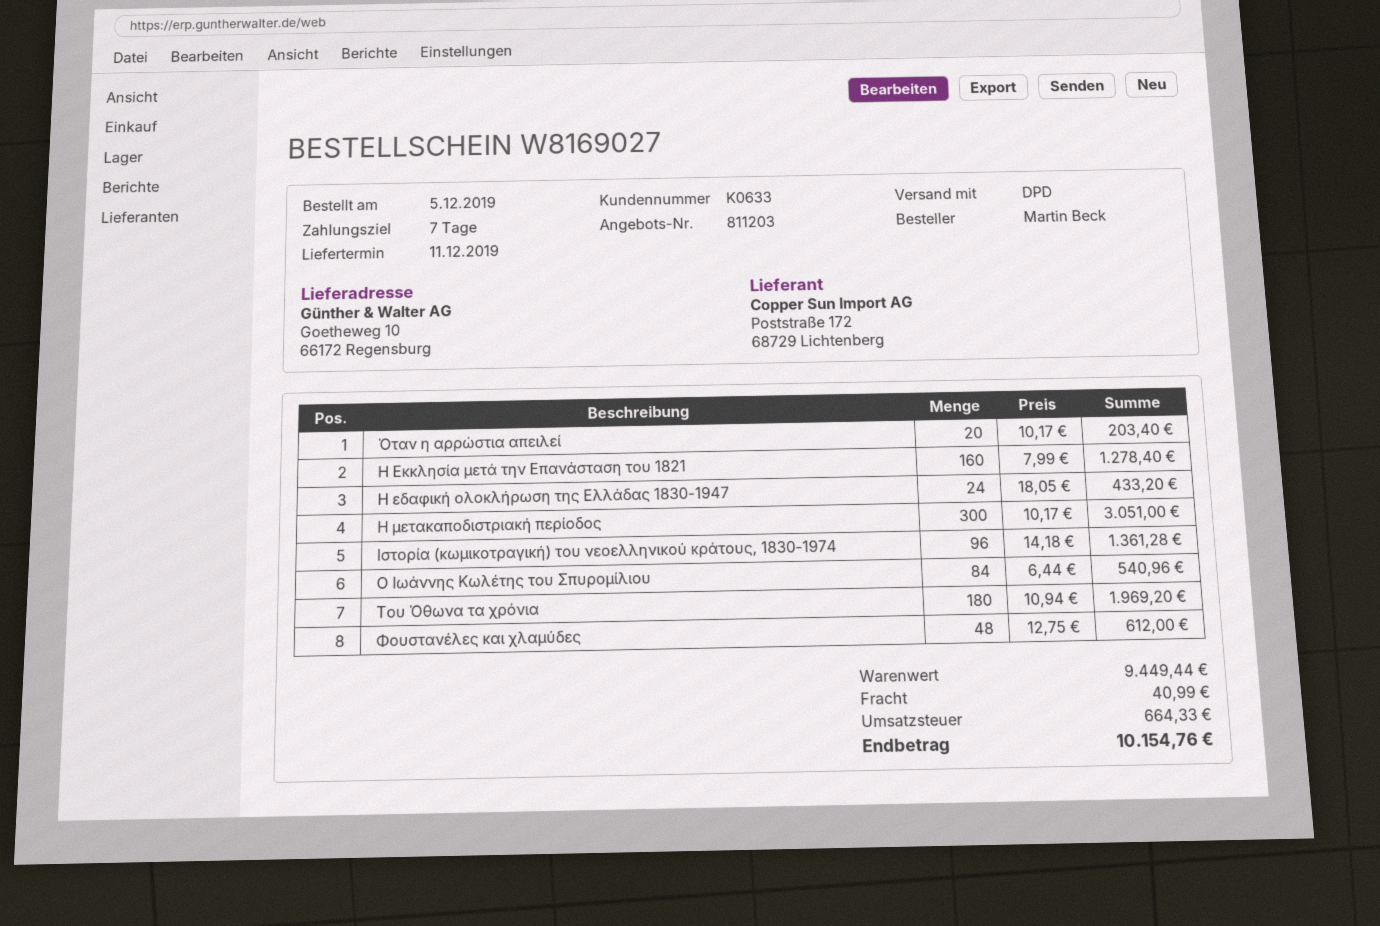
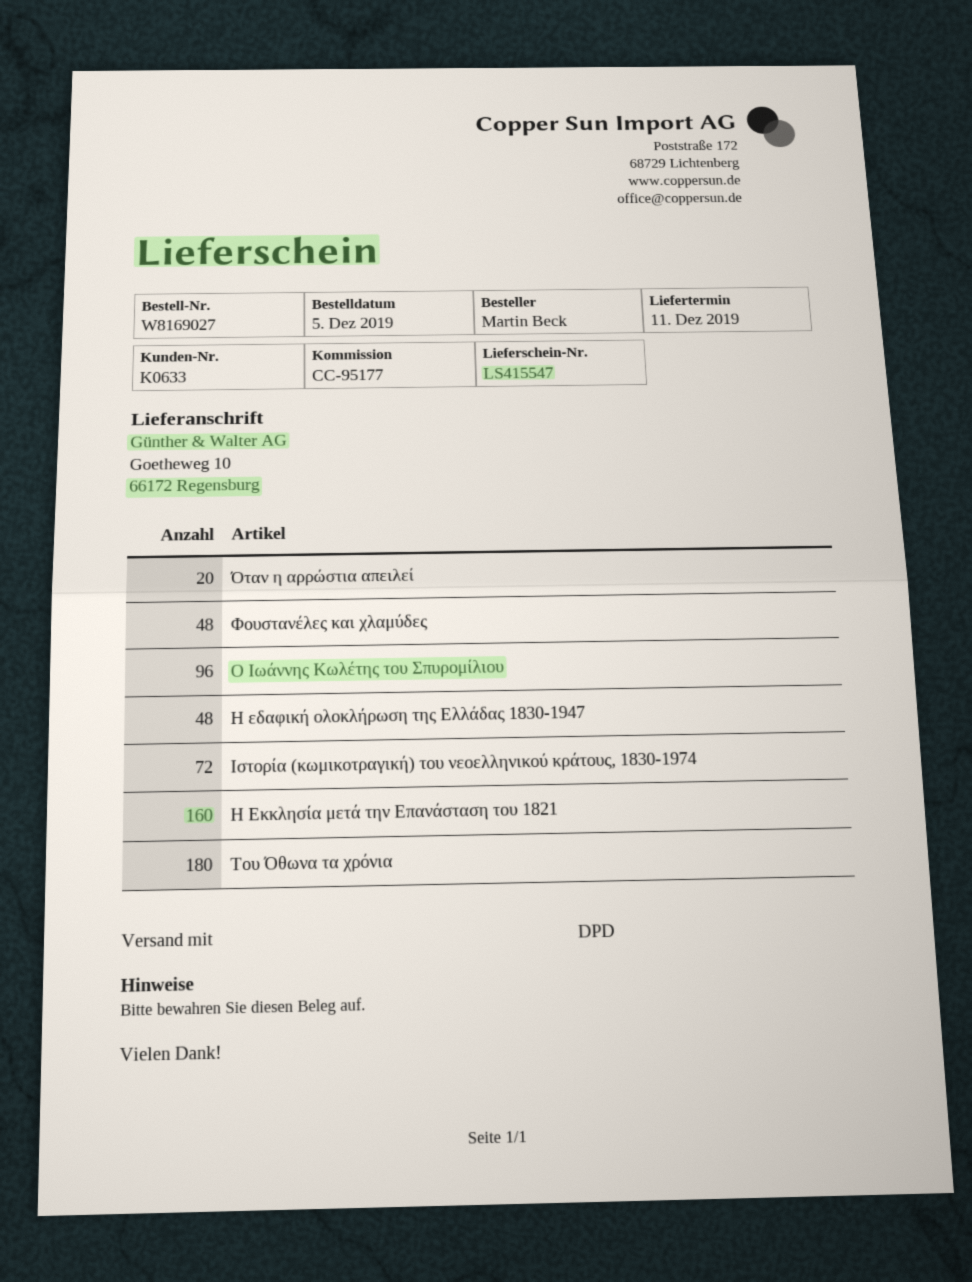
Η εδαφική ολοκλήρωση της Ελλάδας 1830-1947: 24 -> 48
Η μετακαποδιστριακή περίοδος: 300 -> none
Ιστορία (κωμικοτραγική) του νεοελληνικού κράτους, 1830-1974: 96 -> 72
Ο Ιωάννης Κωλέτης του Σπυρομίλιου: 84 -> 96

